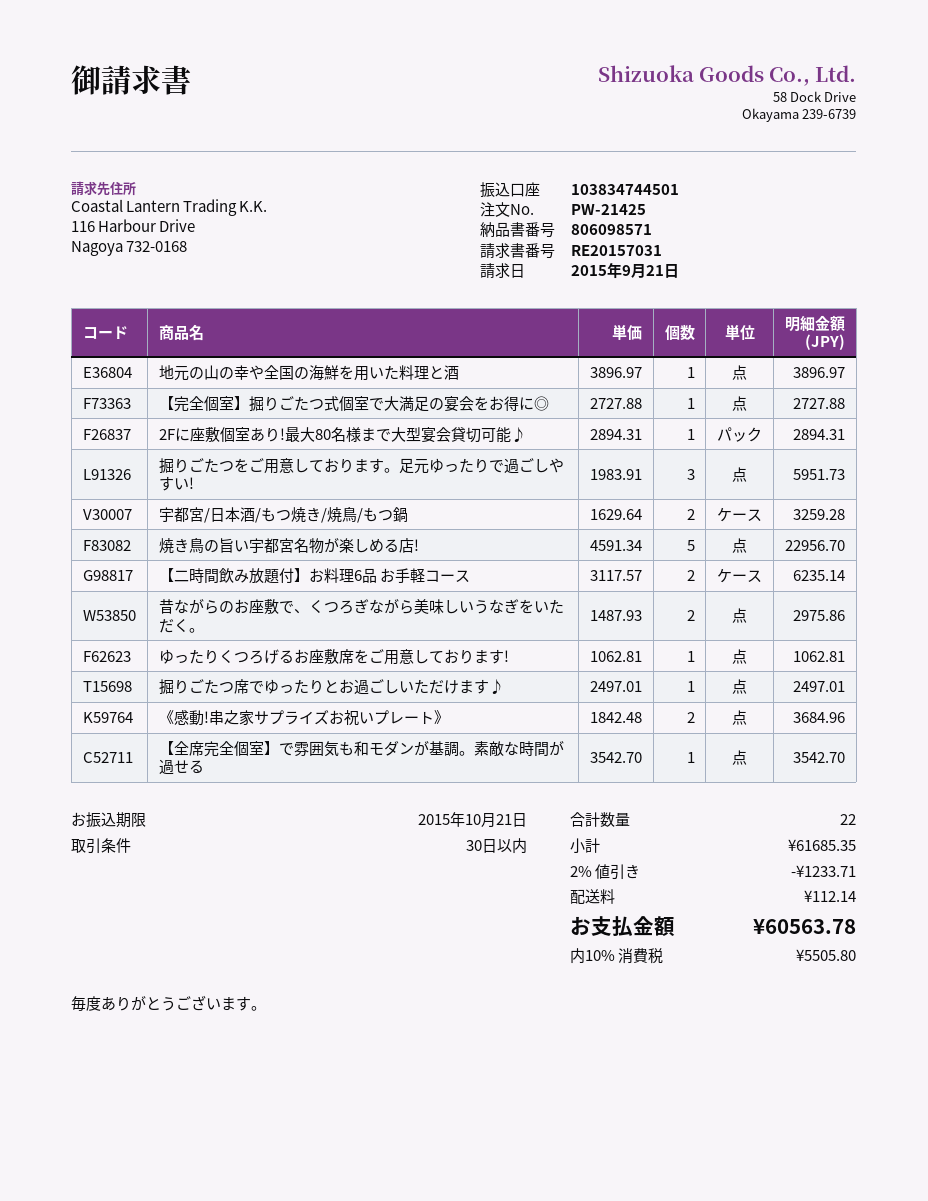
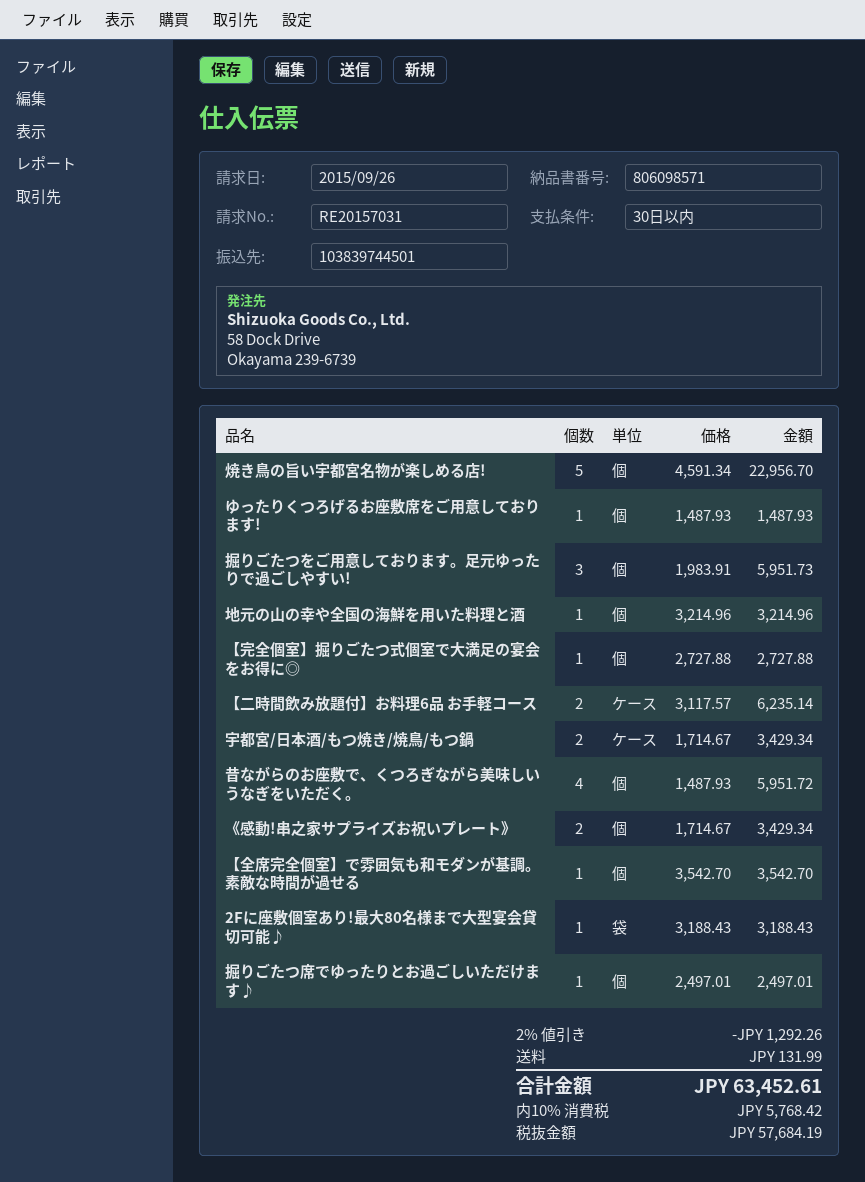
invoice date: 2015-09-21 -> 2015-09-26
bank account: 103834744501 -> 103839744501
地元の山の幸や全国の海鮮を用いた料理と酒: 1 x 3896.97 = 3896.97 -> 1 x 3214.96 = 3214.96
2Fに座敷個室あり!最大80名様まで大型宴会貸切可能♪: 1 x 2894.31 = 2894.31 -> 1 x 3188.43 = 3188.43
宇都宮/日本酒/もつ焼き/焼鳥/もつ鍋: 2 x 1629.64 = 3259.28 -> 2 x 1714.67 = 3429.34
昔ながらのお座敷で、くつろぎながら美味しいうなぎをいただく。: 2 x 1487.93 = 2975.86 -> 4 x 1487.93 = 5951.72
ゆったりくつろげるお座敷席をご用意しております!: 1 x 1062.81 = 1062.81 -> 1 x 1487.93 = 1487.93
《感動!串之家サプライズお祝いプレート》: 2 x 1842.48 = 3684.96 -> 2 x 1714.67 = 3429.34
discount: 2% = 1233.71 -> 2% = 1292.26
shipping: 112.14 -> 131.99
tax: 10% = 5505.80 -> 10% = 5768.42
total: 60563.78 -> 63452.61

